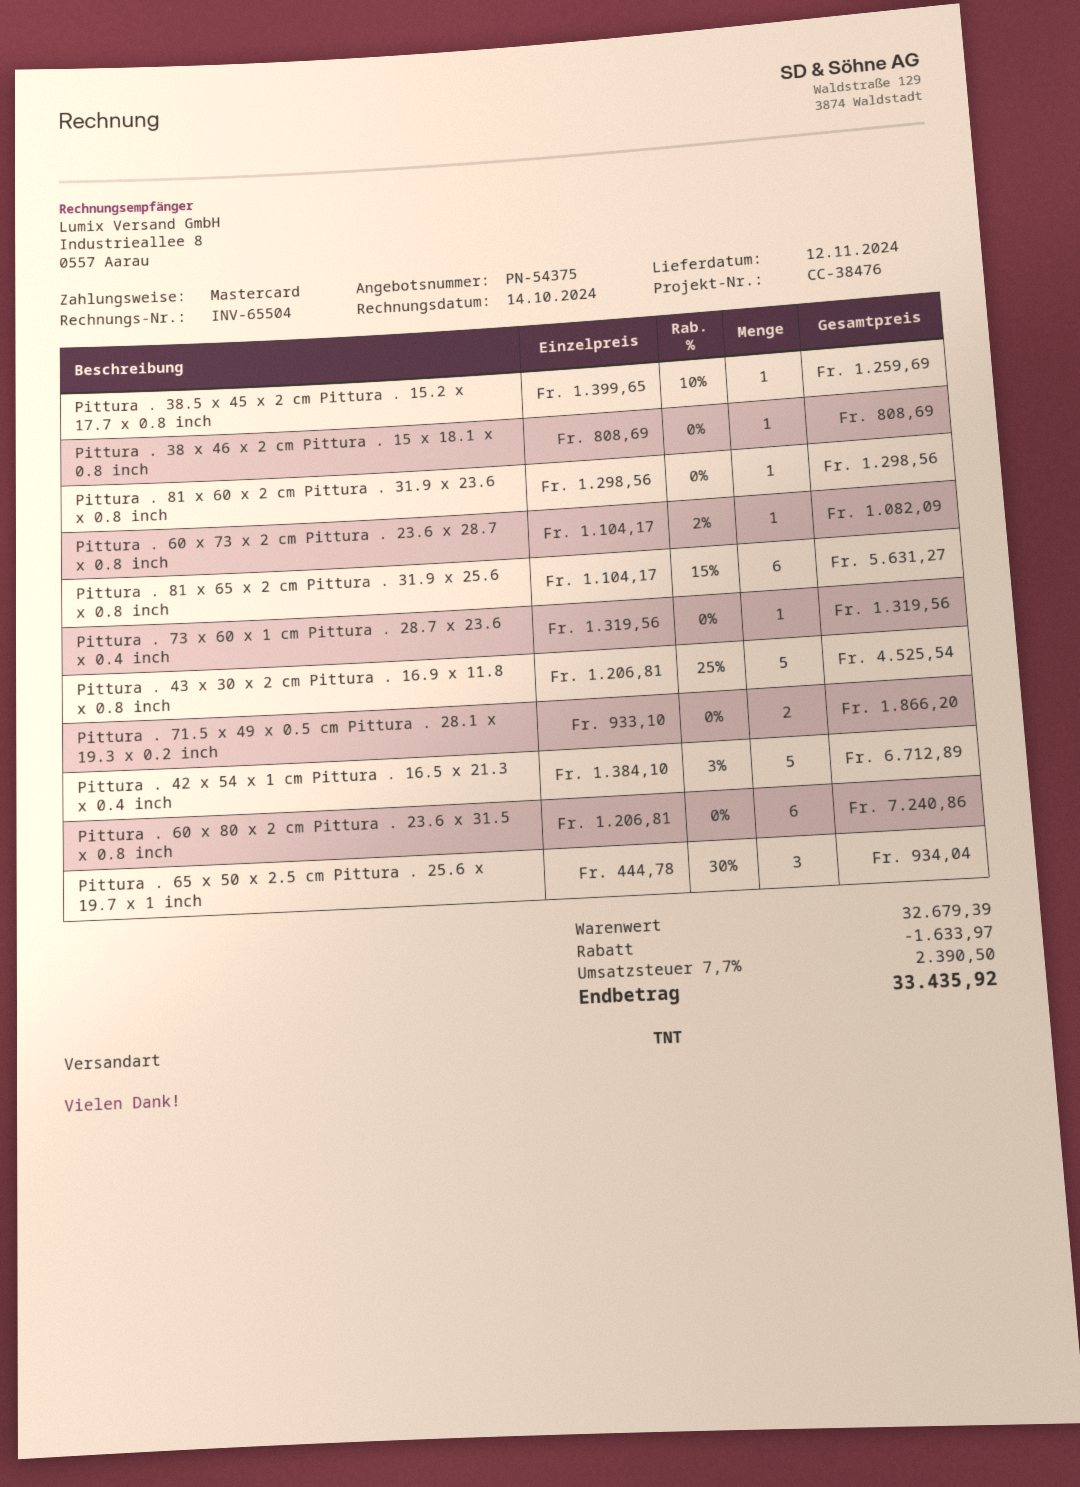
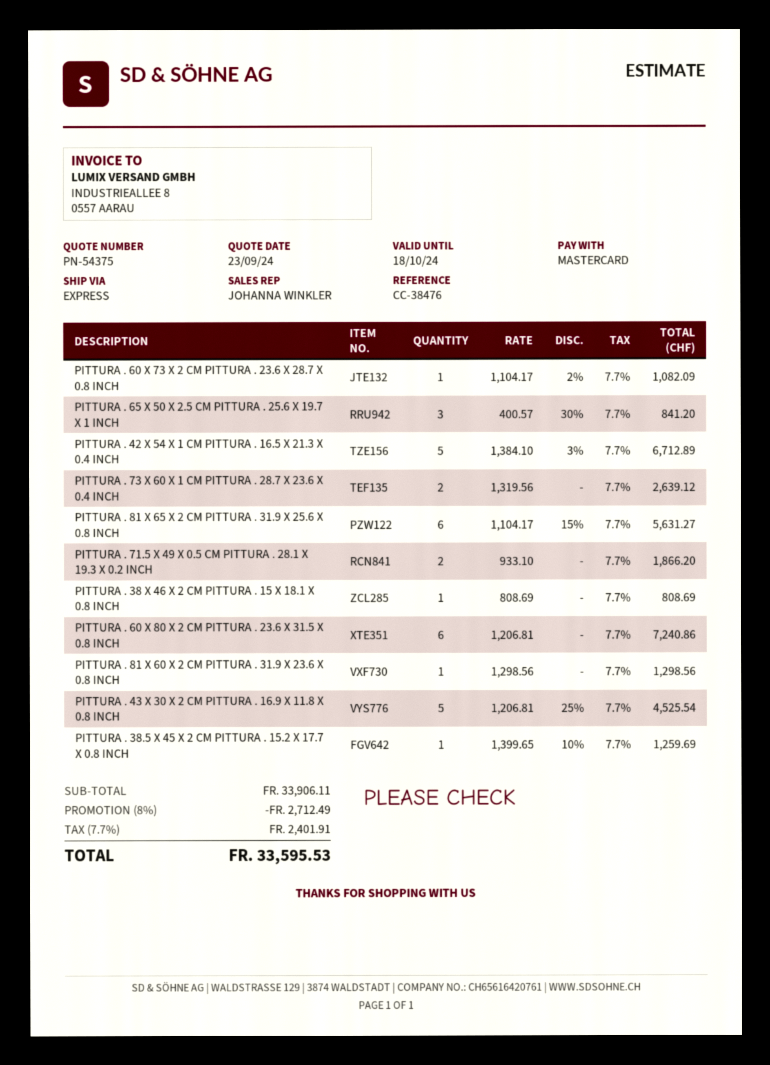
shipping method: TNT -> express
Pittura . 73 x 60 x 1 cm Pittura . 28.7 x 23.6 x 0.4 inch: 1 x 1319.56 = 1319.56 -> 2 x 1319.56 = 2639.12
Pittura . 65 x 50 x 2.5 cm Pittura . 25.6 x 19.7 x 1 inch: 3 x 444.78 - 30% = 934.04 -> 3 x 400.57 - 30% = 841.20
subtotal: 32679.39 -> 33906.11
discount: 1633.97 -> 2712.49
tax: 7.7% = 2390.50 -> 7.7% = 2401.91
total: 33435.92 -> 33595.53

